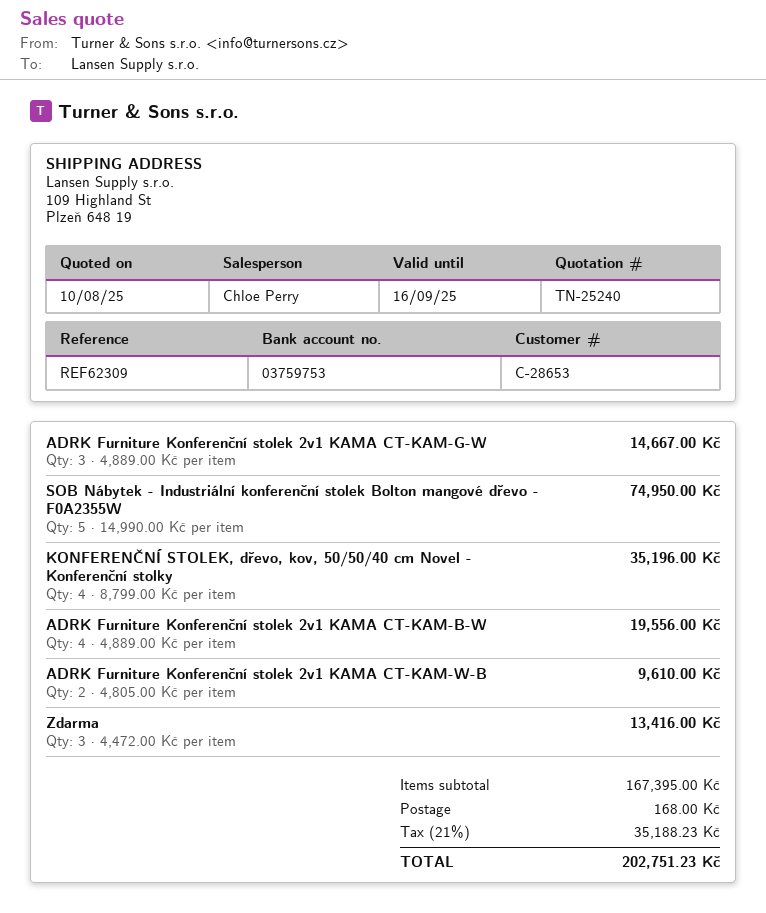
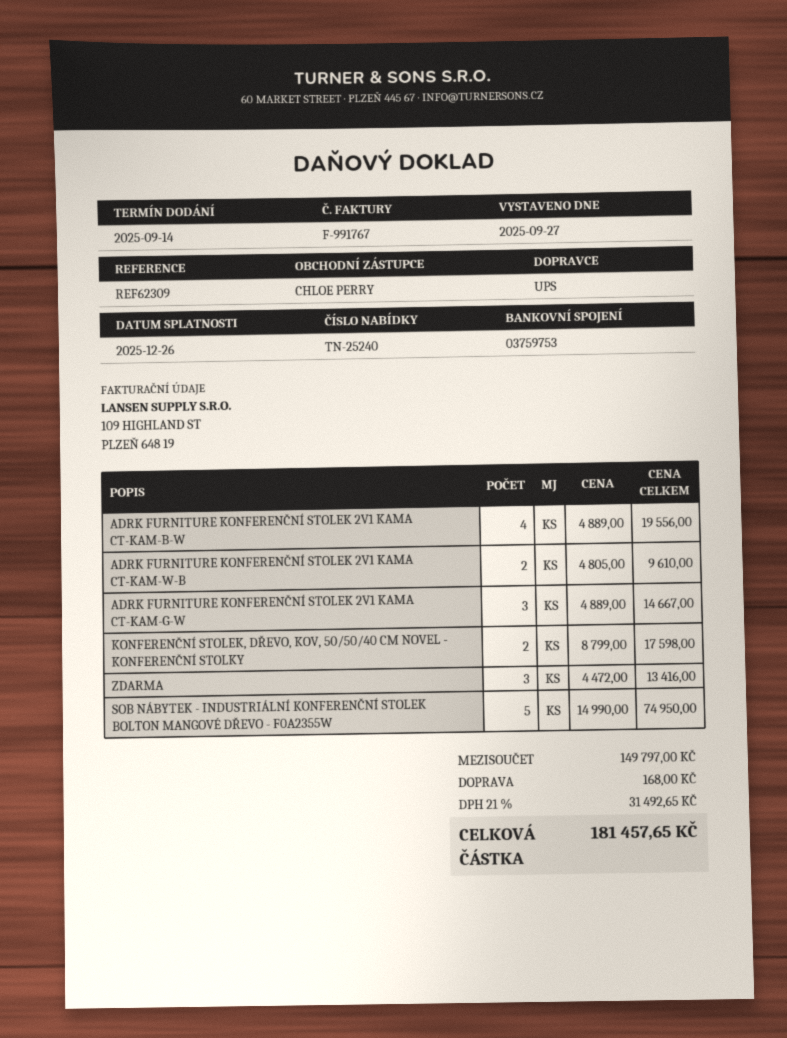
KONFERENČNÍ STOLEK, dřevo, kov, 50/50/40 cm Novel - Konferenční stolky: 4 x 8799.00 = 35196.00 -> 2 x 8799.00 = 17598.00
subtotal: 167395.00 -> 149797.00
tax: 21% = 35188.23 -> 21% = 31492.65
total: 202751.23 -> 181457.65

